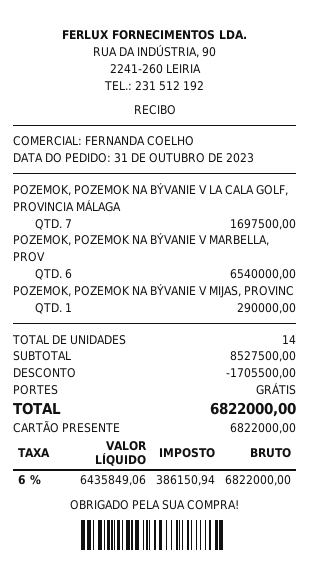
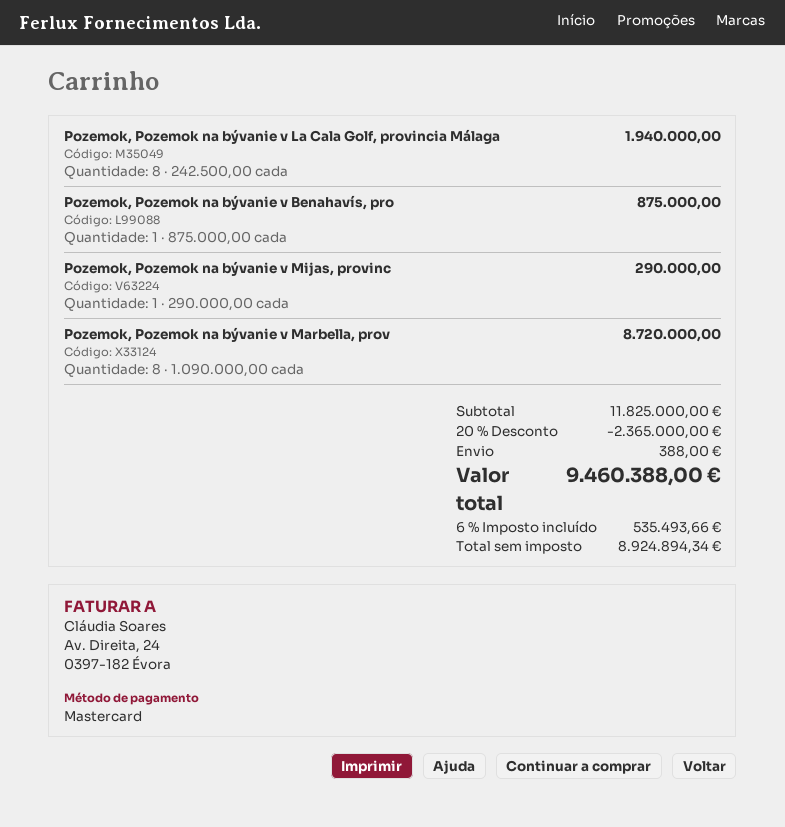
payment method: gift card -> Mastercard
POZEMOK, POZEMOK NA BÝVANIE V LA CALA GOLF, PROVINCIA MÁLAGA: 7 for 1697500.00 -> 8 for 1940000.00
POZEMOK, POZEMOK NA BÝVANIE V MARBELLA, PROV: 6 for 6540000.00 -> 8 for 8720000.00
Pozemok, Pozemok na bývanie v Benahavís, pro: none -> 1 for 875000.00
subtotal: 8527500.00 -> 11825000.00
discount: 1705500.00 -> 2365000.00
shipping: 0.00 -> 388.00
net: 6435849.06 -> 8924894.34
tax: 6% = 386150.94 -> 6% = 535493.66
total: 6822000.00 -> 9460388.00

